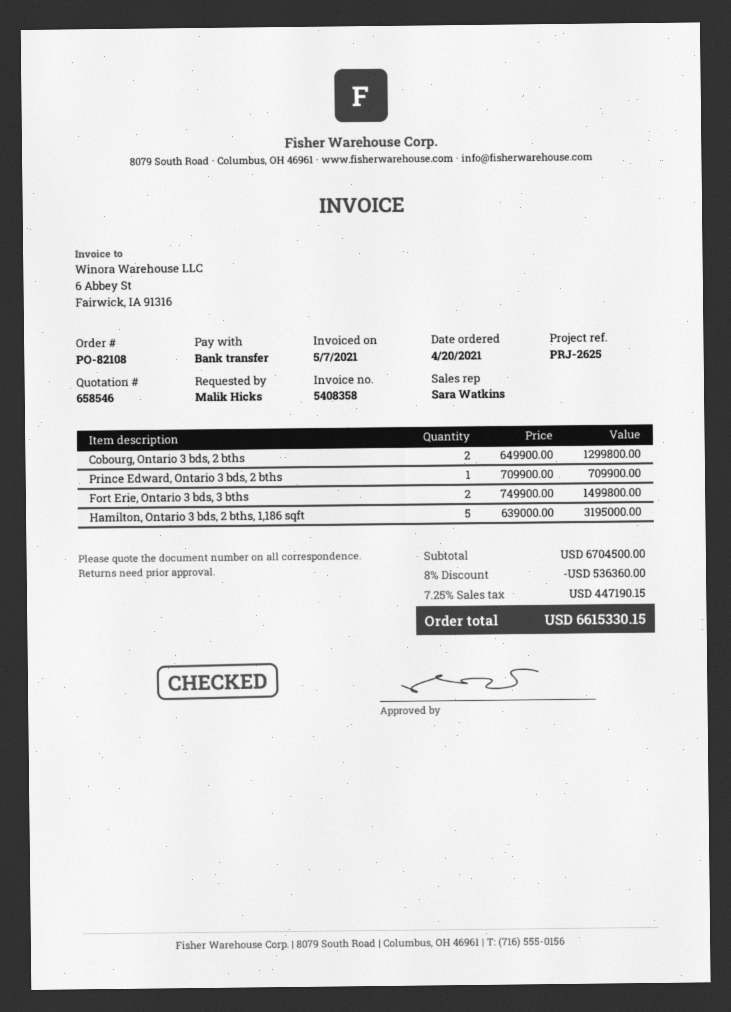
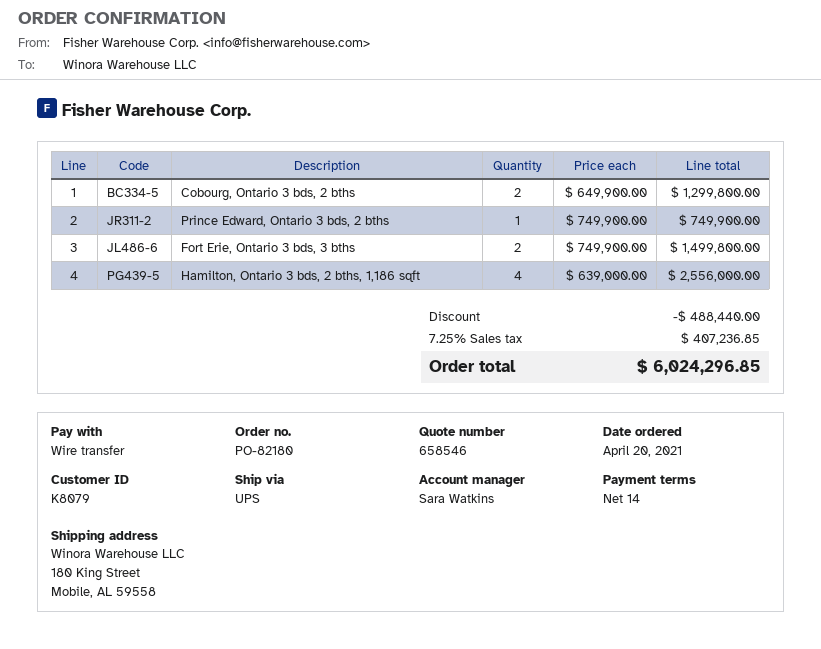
order number: PO-82108 -> PO-82180
Prince Edward, Ontario 3 bds, 2 bths: 1 x 709900.00 = 709900.00 -> 1 x 749900.00 = 749900.00
Hamilton, Ontario 3 bds, 2 bths, 1,186 sqft: 5 x 639000.00 = 3195000.00 -> 4 x 639000.00 = 2556000.00
discount: 536360.00 -> 488440.00
tax: 7.25% = 447190.15 -> 7.25% = 407236.85
total: 6615330.15 -> 6024296.85

